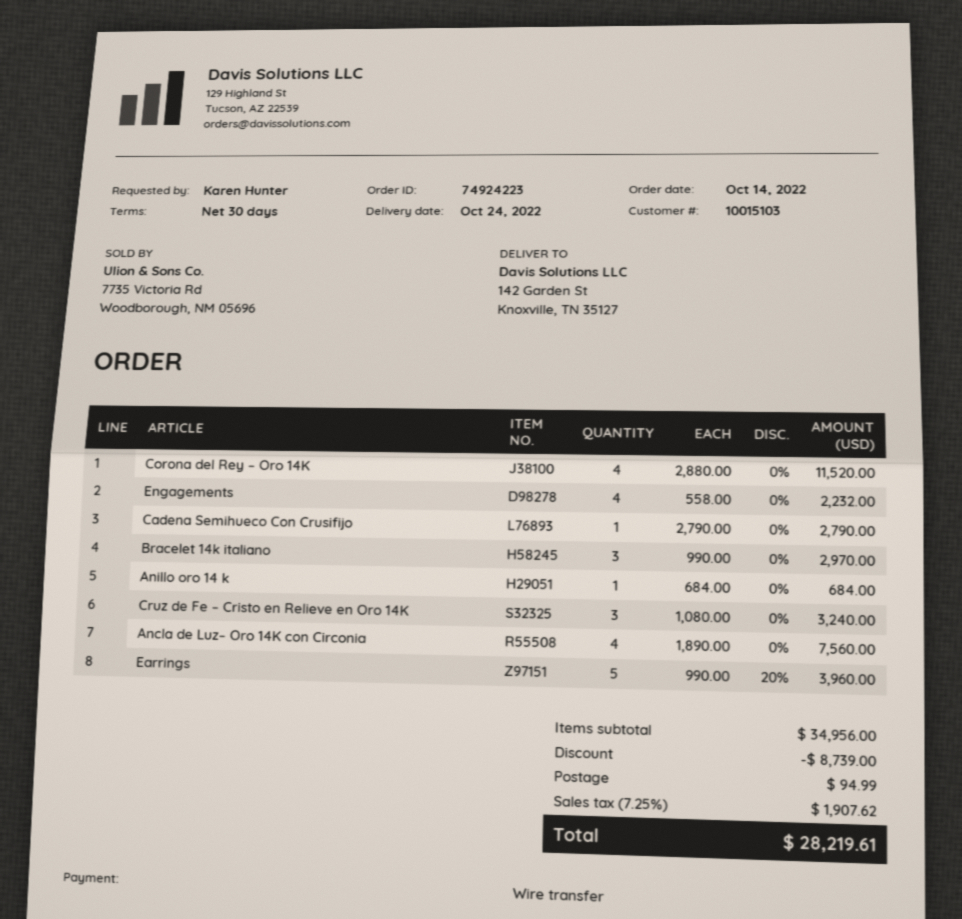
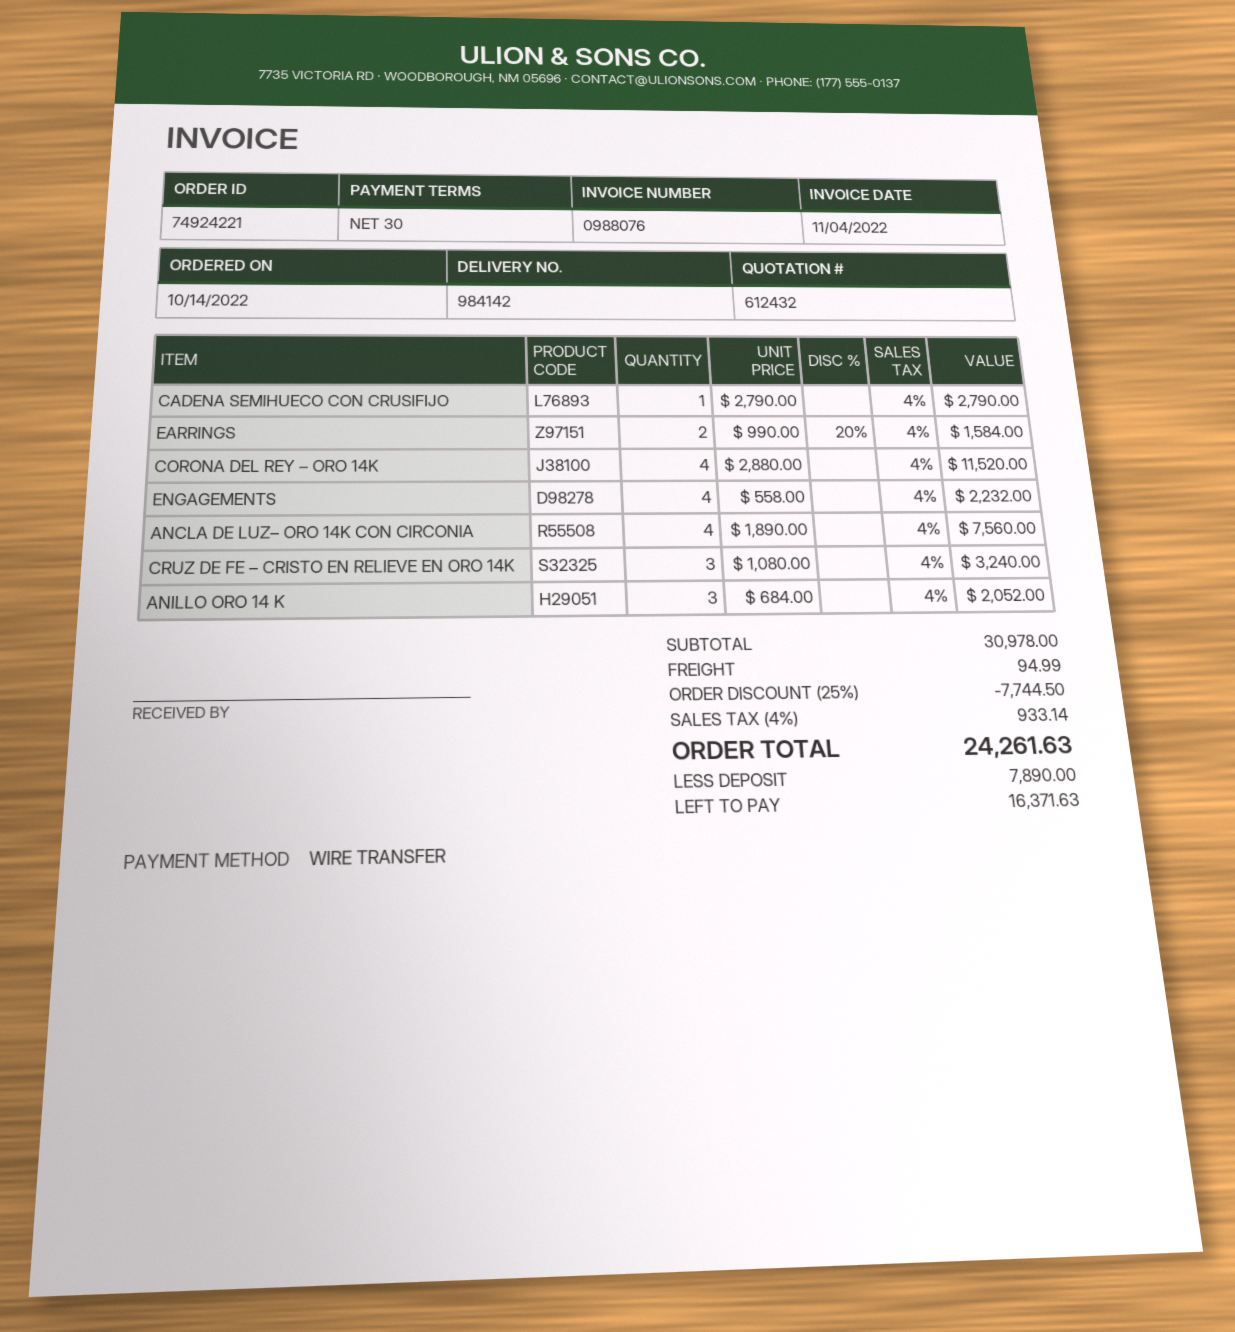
order number: 74924223 -> 74924221
Bracelet 14k italiano: 3 x 990.00 = 2970.00 -> none
Anillo oro 14 k: 1 x 684.00 = 684.00 -> 3 x 684.00 = 2052.00
Earrings: 5 x 990.00 - 20% = 3960.00 -> 2 x 990.00 - 20% = 1584.00
subtotal: 34956.00 -> 30978.00
discount: 8739.00 -> 7744.50
tax: 7.25% = 1907.62 -> 4% = 933.14
total: 28219.61 -> 24261.63

